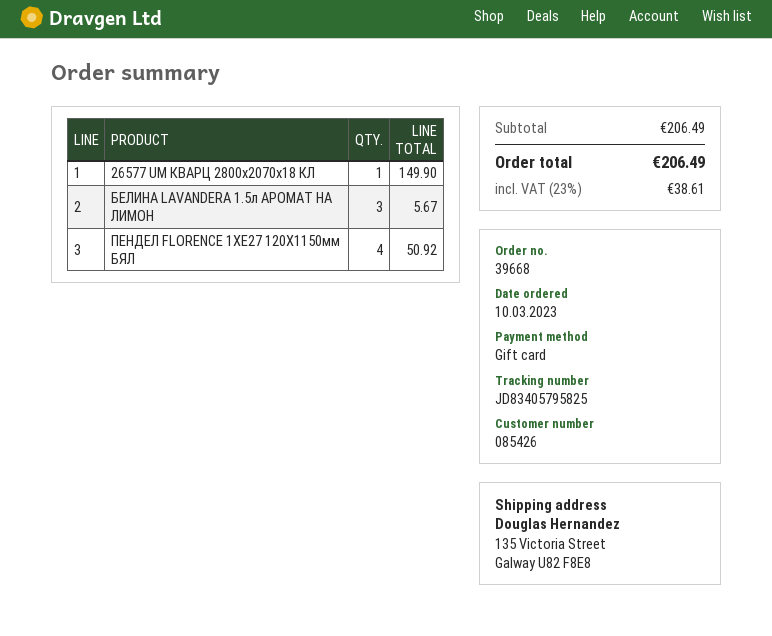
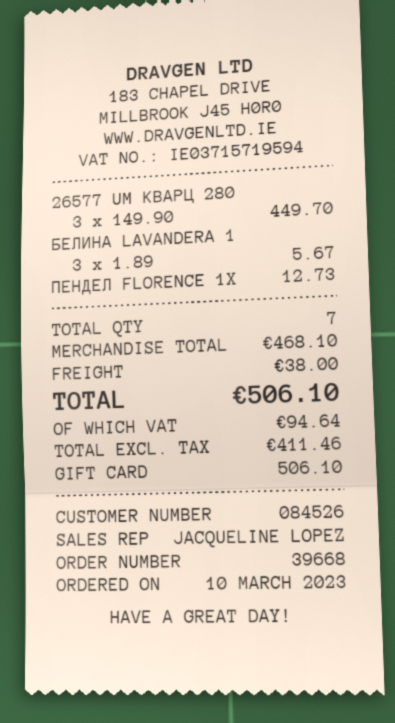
customer number: 085426 -> 084526
26577 UM КВАРЦ 2800х2070х18 КЛ: 1 for 149.90 -> 3 for 449.70
ПЕНДЕЛ FLORENCE 1XE27 120X1150мм БЯЛ: 4 for 50.92 -> 1 for 12.73
subtotal: 206.49 -> 468.10
shipping: none -> 38.00
tax: 38.61 -> 94.64
total: 206.49 -> 506.10

